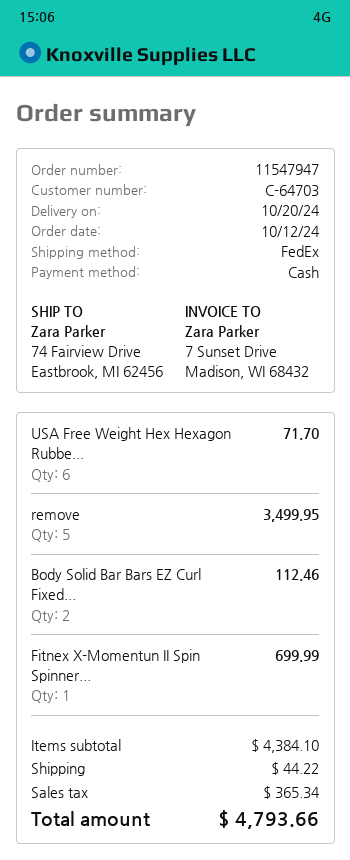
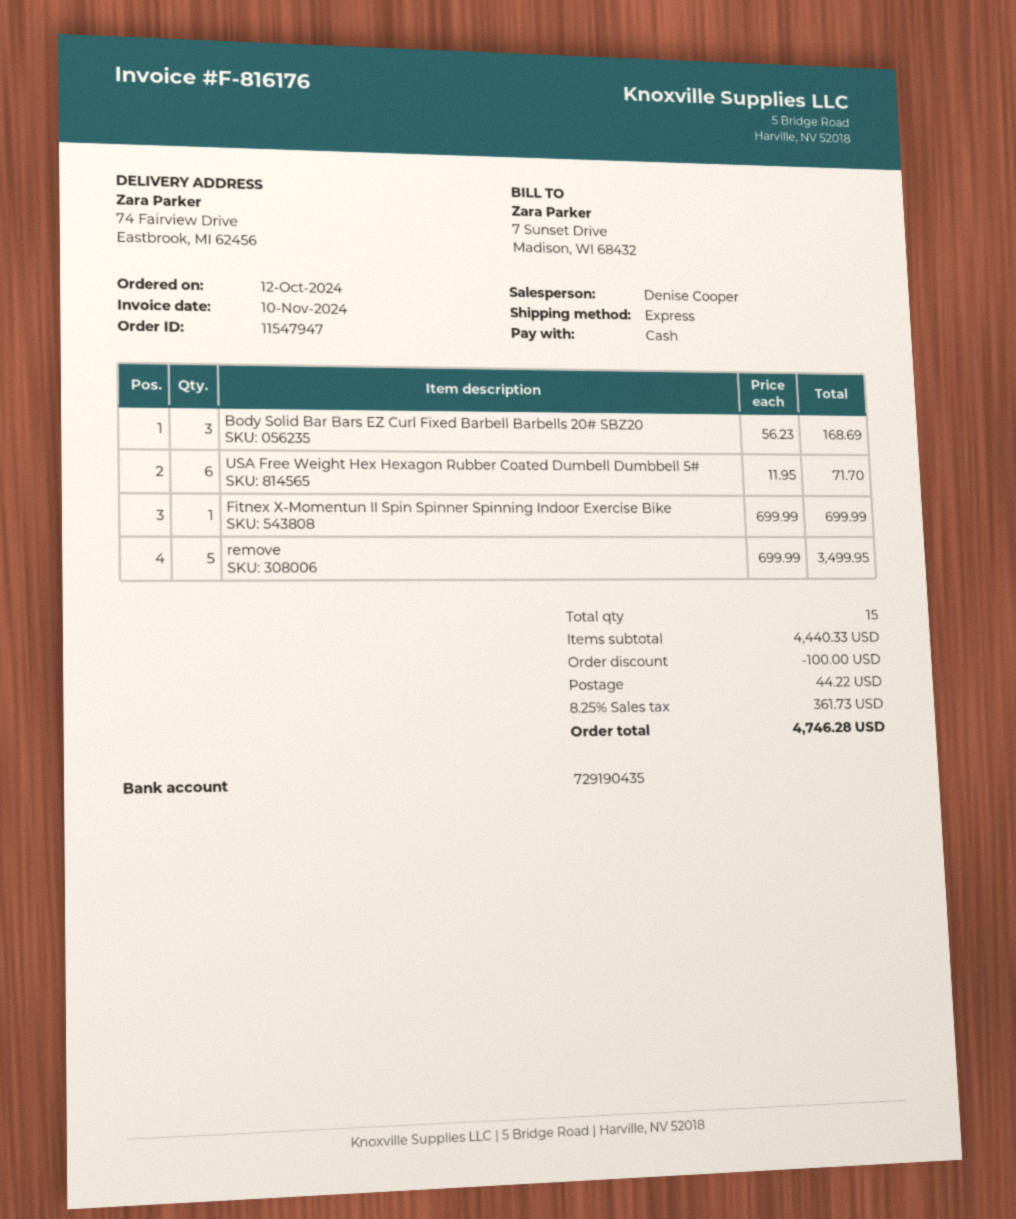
shipping method: FedEx -> express
Body Solid Bar Bars EZ Curl Fixed...: 2 for 112.46 -> 3 for 168.69
subtotal: 4384.10 -> 4440.33
discount: none -> 100.00
tax: 365.34 -> 361.73
total: 4793.66 -> 4746.28

